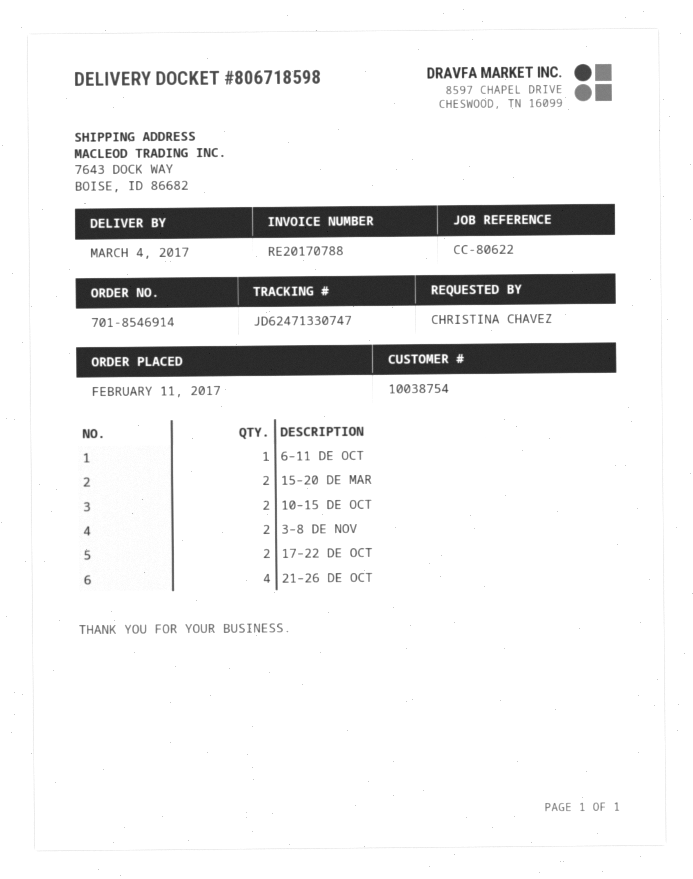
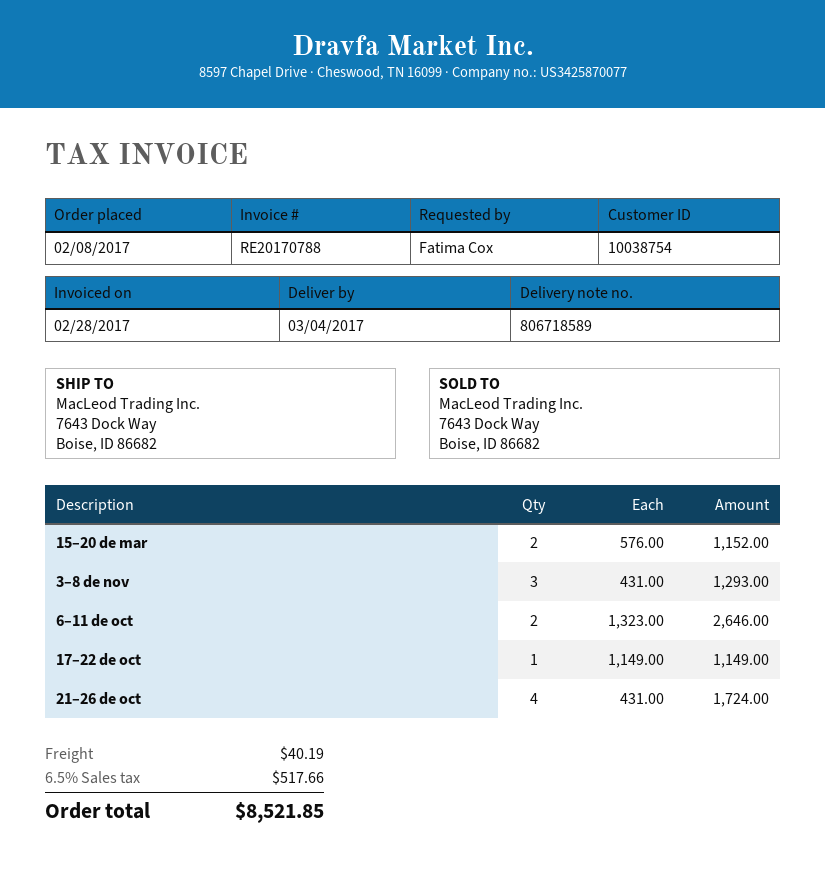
order date: 2017-02-11 -> 2017-02-08
delivery note number: 806718598 -> 806718589
ordered by: CHRISTINA CHAVEZ -> Fatima Cox
6–11 DE OCT: 1 -> 2
10–15 DE OCT: 2 -> none
3–8 DE NOV: 2 -> 3
17–22 DE OCT: 2 -> 1

